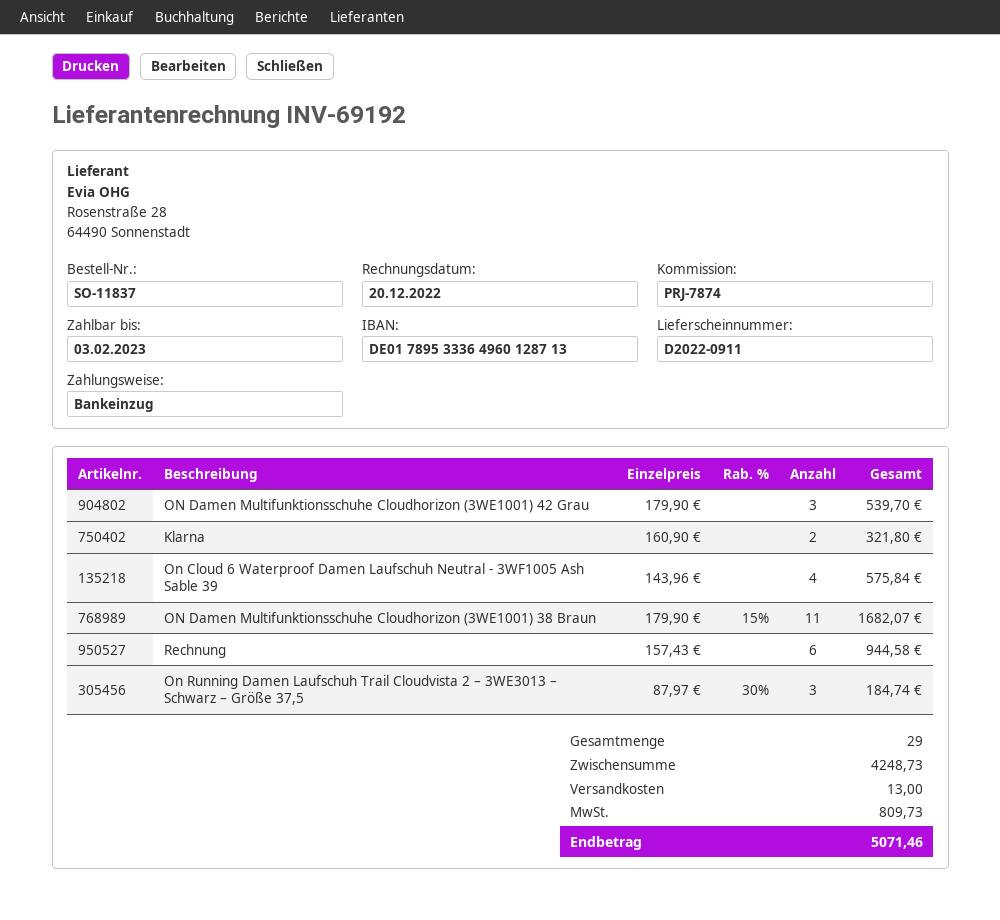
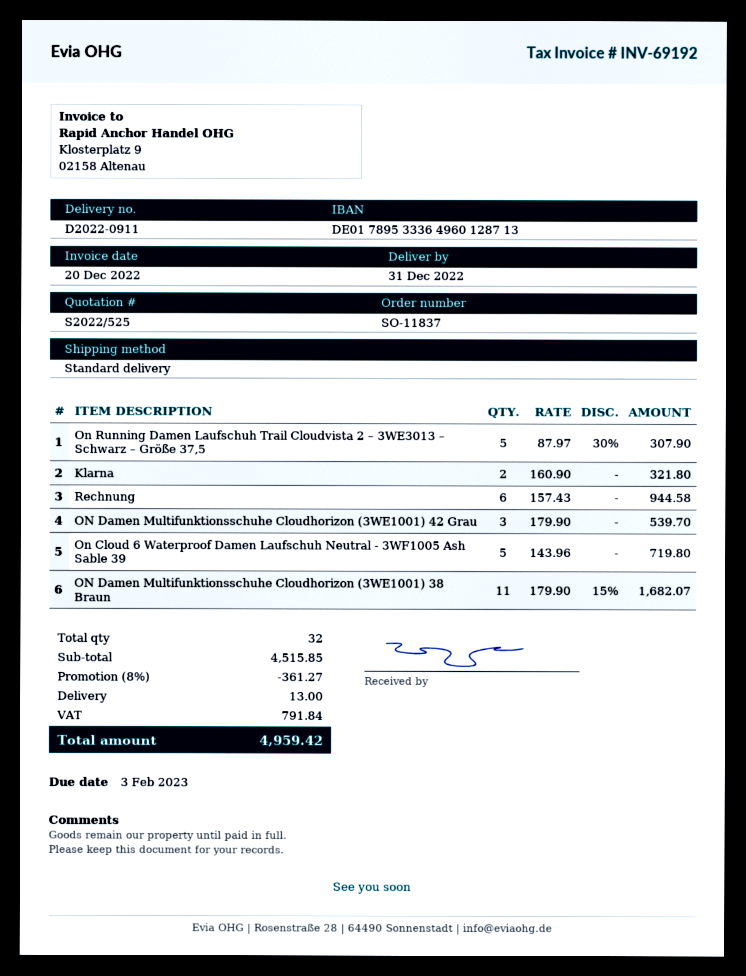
On Cloud 6 Waterproof Damen Laufschuh Neutral - 3WF1005 Ash Sable 39: 4 x 143.96 = 575.84 -> 5 x 143.96 = 719.80
On Running Damen Laufschuh Trail Cloudvista 2 – 3WE3013 – Schwarz – Größe 37,5: 3 x 87.97 - 30% = 184.74 -> 5 x 87.97 - 30% = 307.90
total quantity: 29 -> 32
subtotal: 4248.73 -> 4515.85
discount: none -> 8% = 361.27
tax: 809.73 -> 791.84
total: 5071.46 -> 4959.42

